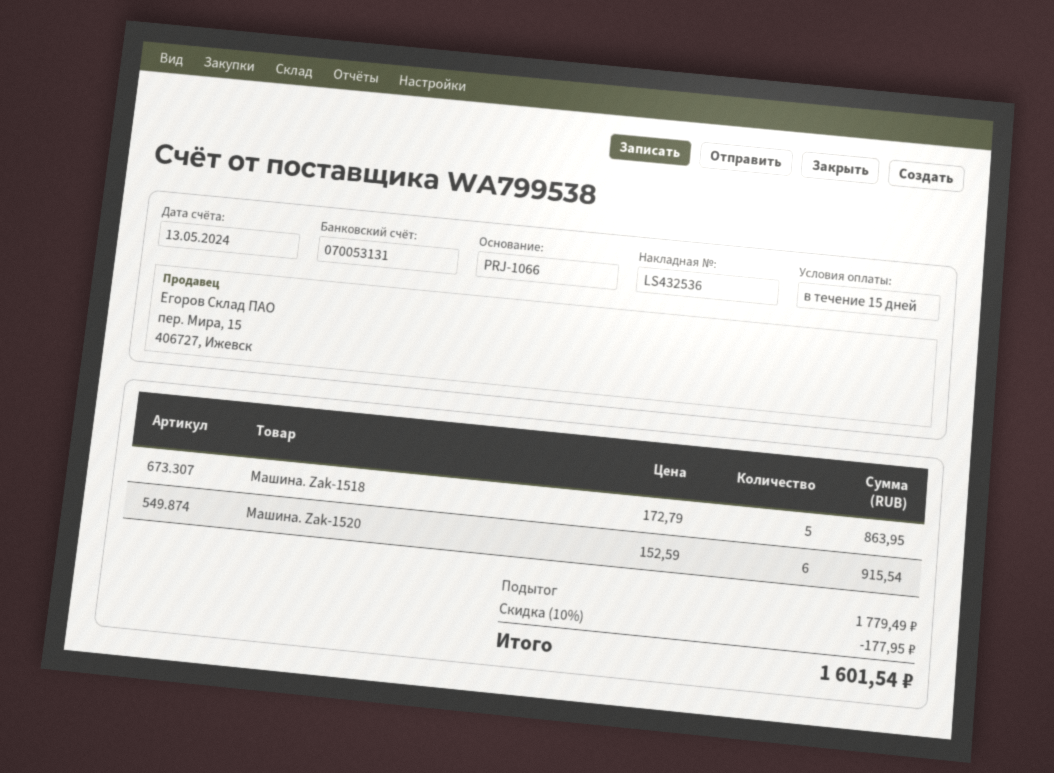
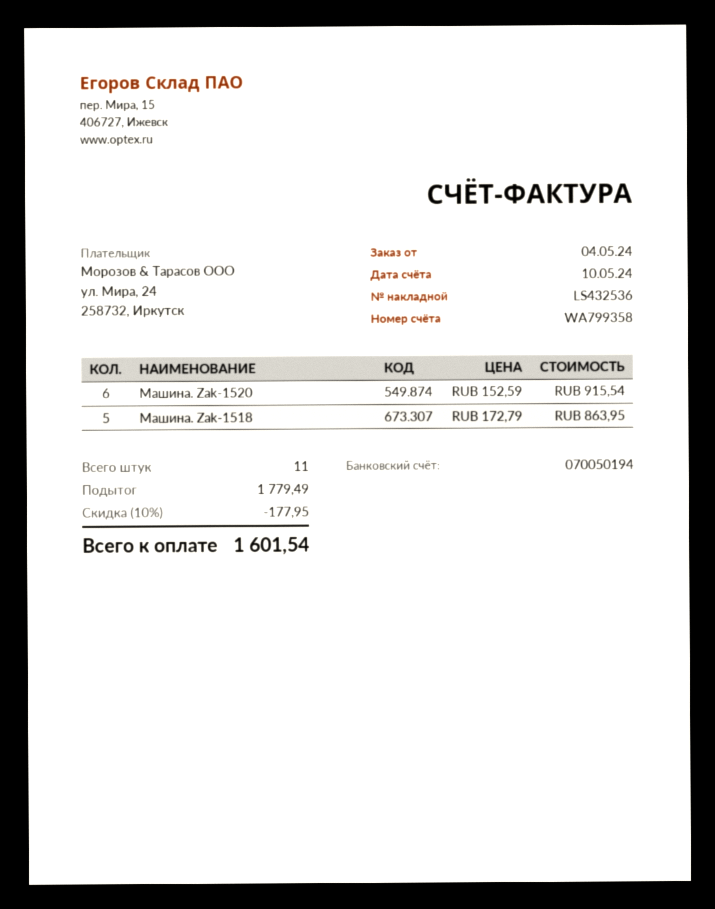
invoice number: WA799538 -> WA799358
invoice date: 2024-05-13 -> 2024-05-10
bank account: 070053131 -> 070050194

